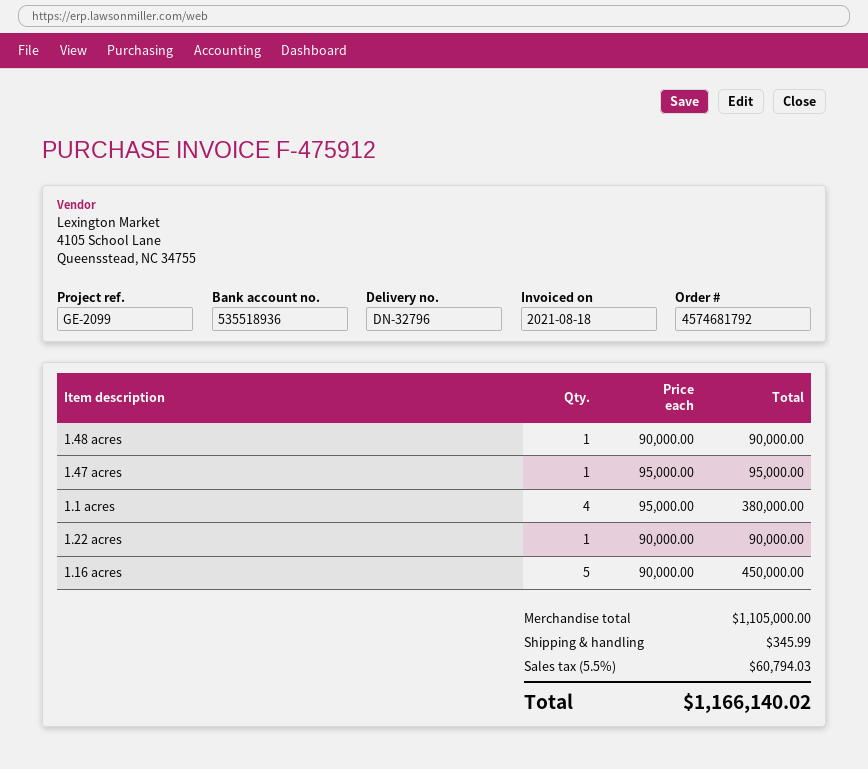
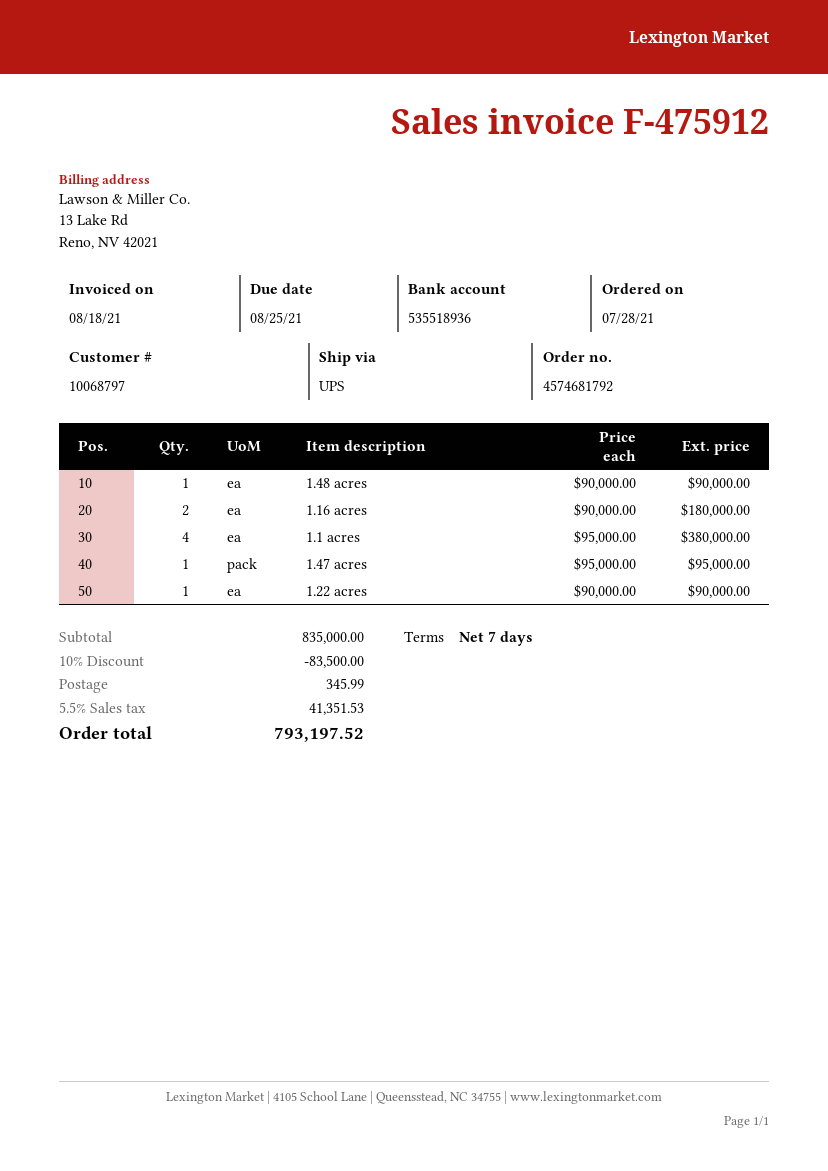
1.16 acres: 5 x 90000.00 = 450000.00 -> 2 x 90000.00 = 180000.00
subtotal: 1105000.00 -> 835000.00
discount: none -> 10% = 83500.00
tax: 5.5% = 60794.03 -> 5.5% = 41351.53
total: 1166140.02 -> 793197.52

